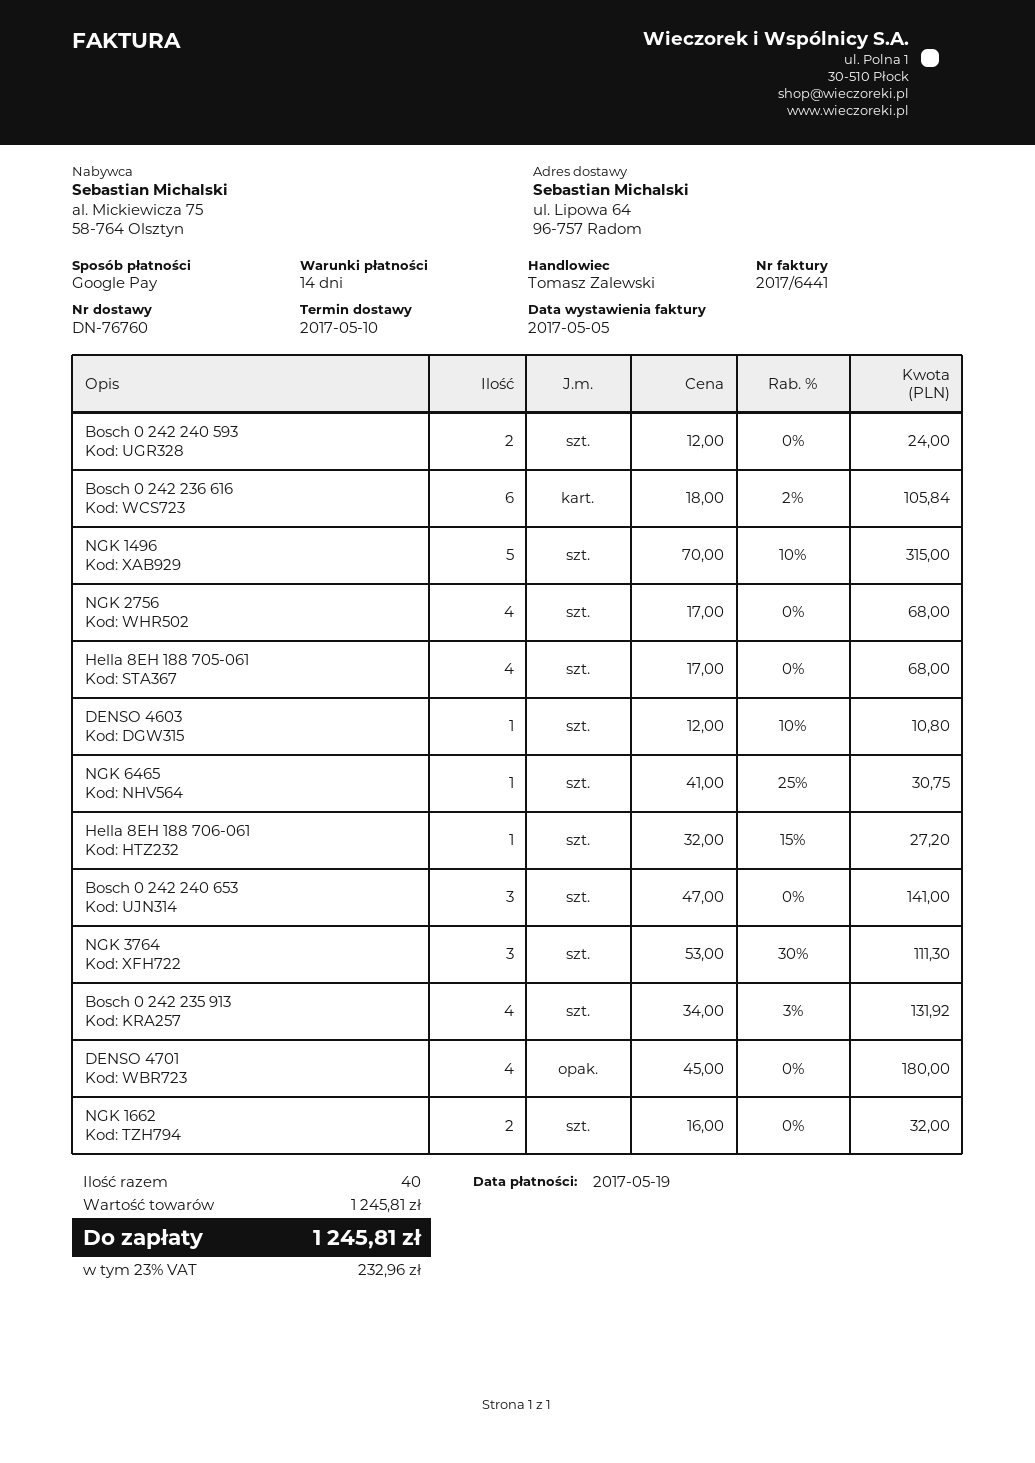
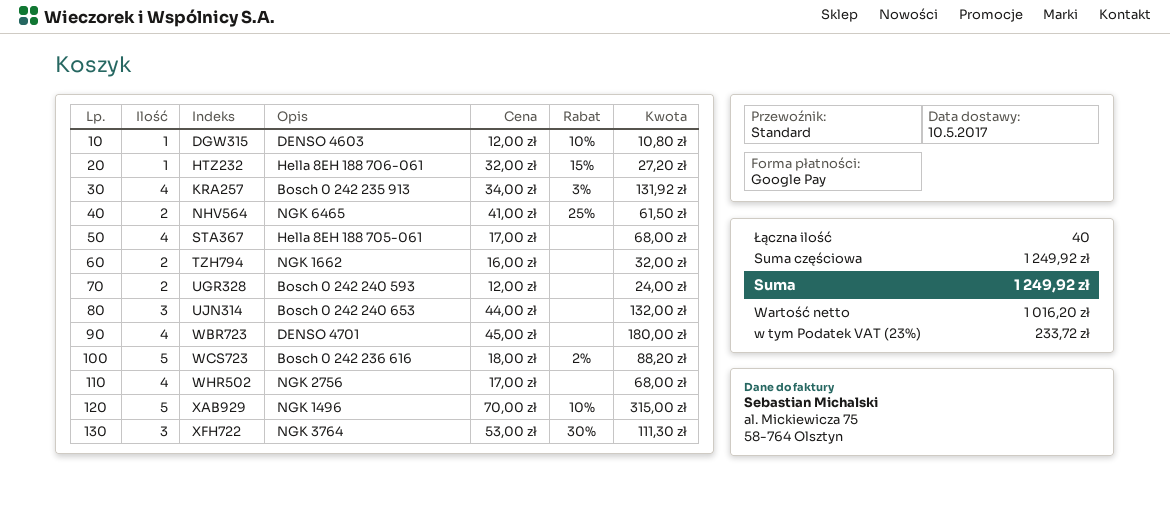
Bosch 0 242 236 616: 6 x 18.00 - 2% = 105.84 -> 5 x 18.00 - 2% = 88.20
NGK 6465: 1 x 41.00 - 25% = 30.75 -> 2 x 41.00 - 25% = 61.50
Bosch 0 242 240 653: 3 x 47.00 = 141.00 -> 3 x 44.00 = 132.00
subtotal: 1245.81 -> 1249.92
tax: 23% = 232.96 -> 23% = 233.72
total: 1245.81 -> 1249.92

